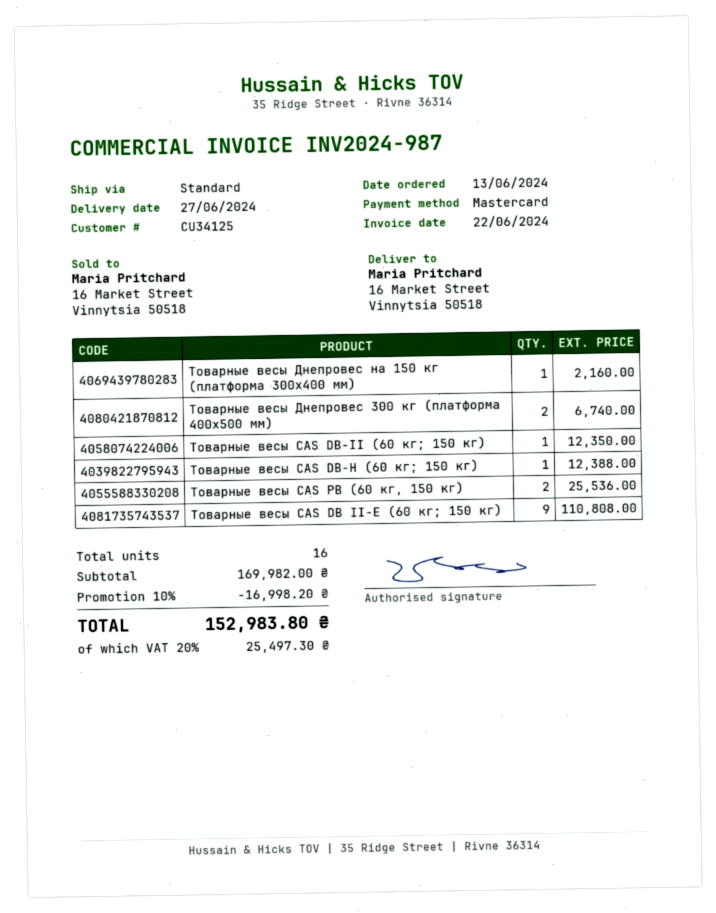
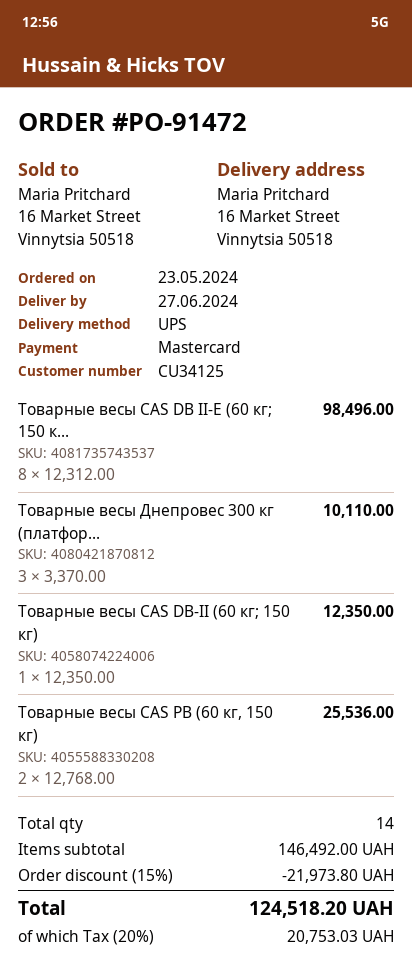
order date: 2024-06-13 -> 2024-05-23
shipping method: standard -> UPS
Товарные весы Днепровес на 150 кг (платформа 300х400 мм): 1 for 2160.00 -> none
Товарные весы Днепровес 300 кг (платформа 400х500 мм): 2 for 6740.00 -> 3 for 10110.00
Товарные весы CAS DB-H (60 кг; 150 кг): 1 for 12388.00 -> none
Товарные весы CAS DB II-E (60 кг; 150 кг): 9 for 110808.00 -> 8 for 98496.00
total quantity: 16 -> 14
subtotal: 169982.00 -> 146492.00
discount: 10% = 16998.20 -> 15% = 21973.80
tax: 20% = 25497.30 -> 20% = 20753.03
total: 152983.80 -> 124518.20

